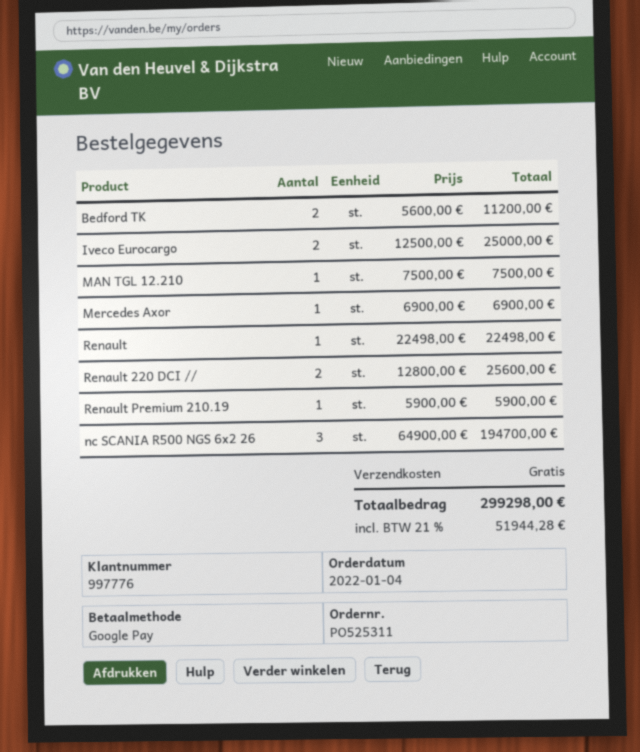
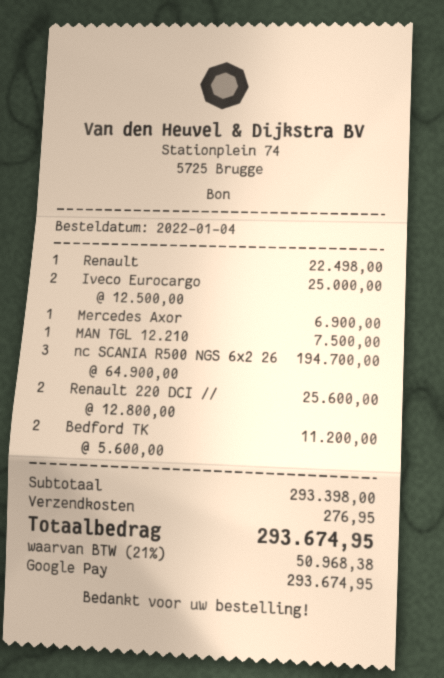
Renault Premium 210.19: 1 x 5900.00 = 5900.00 -> none
shipping: 0.00 -> 276.95
tax: 21% = 51944.28 -> 21% = 50968.38
total: 299298.00 -> 293674.95

